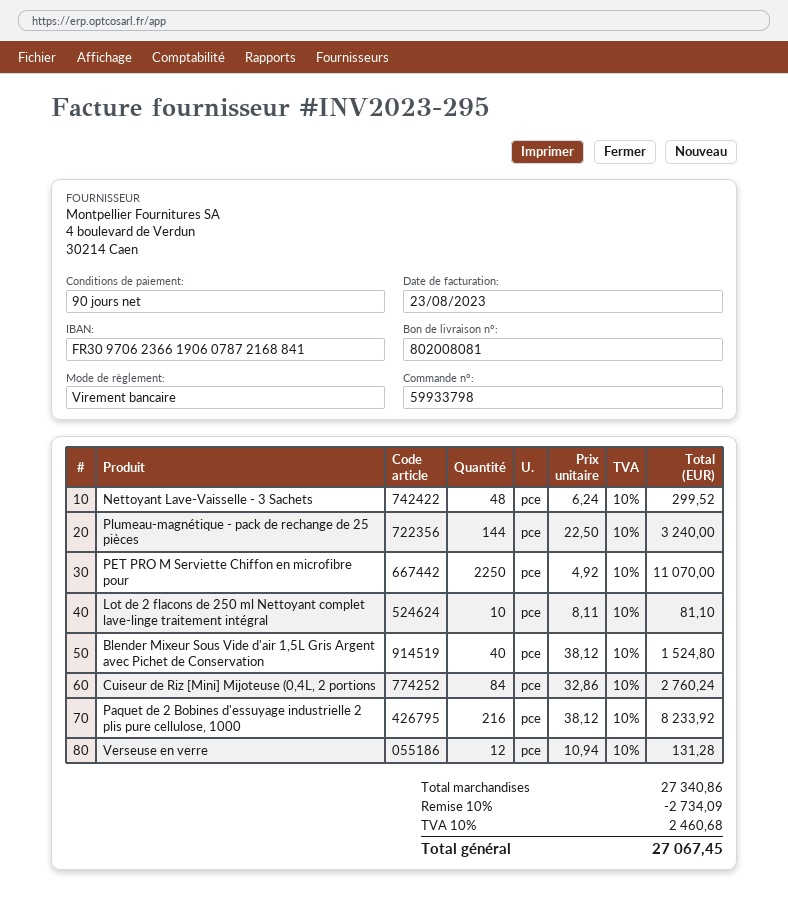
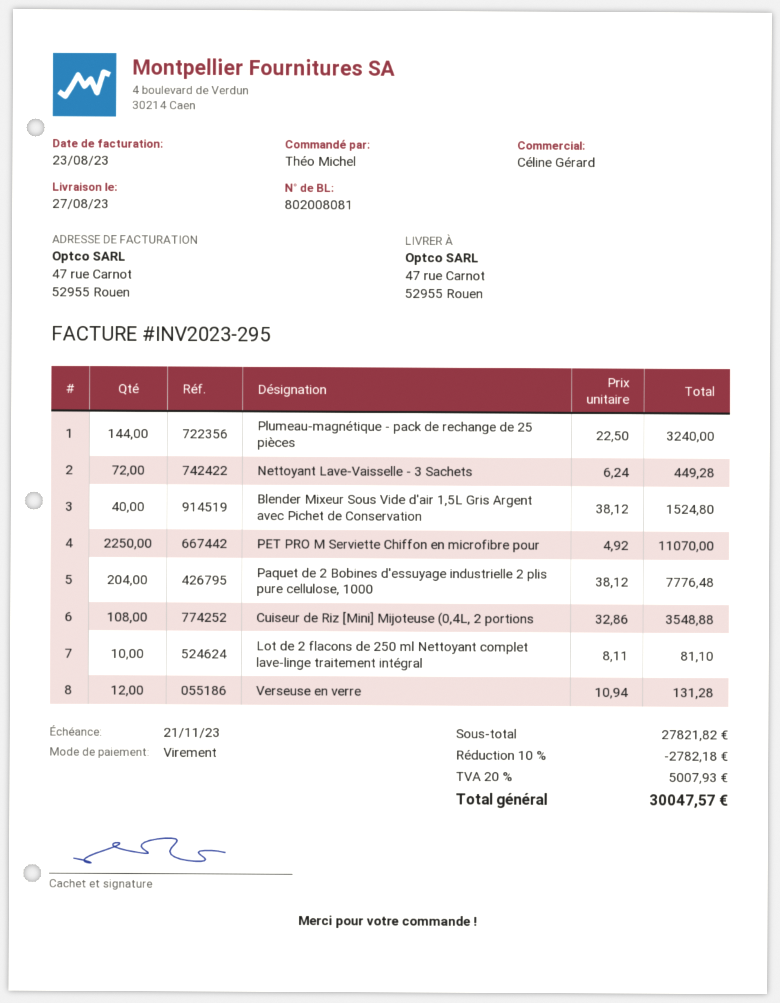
Nettoyant Lave-Vaisselle - 3 Sachets: 48 x 6.24 = 299.52 -> 72 x 6.24 = 449.28
Cuiseur de Riz [Mini] Mijoteuse (0,4L, 2 portions: 84 x 32.86 = 2760.24 -> 108 x 32.86 = 3548.88
Paquet de 2 Bobines d'essuyage industrielle 2 plis pure cellulose, 1000: 216 x 38.12 = 8233.92 -> 204 x 38.12 = 7776.48
subtotal: 27340.86 -> 27821.82
discount: 10% = 2734.09 -> 10% = 2782.18
tax: 10% = 2460.68 -> 20% = 5007.93
total: 27067.45 -> 30047.57

